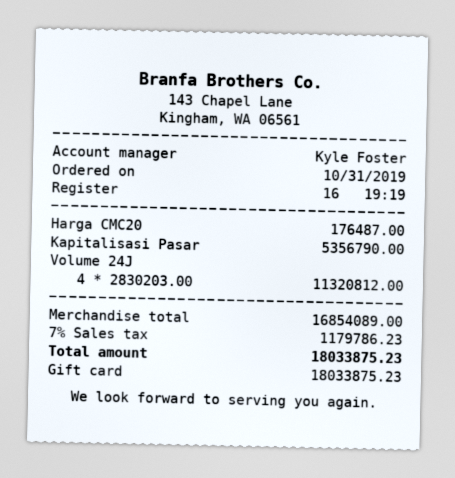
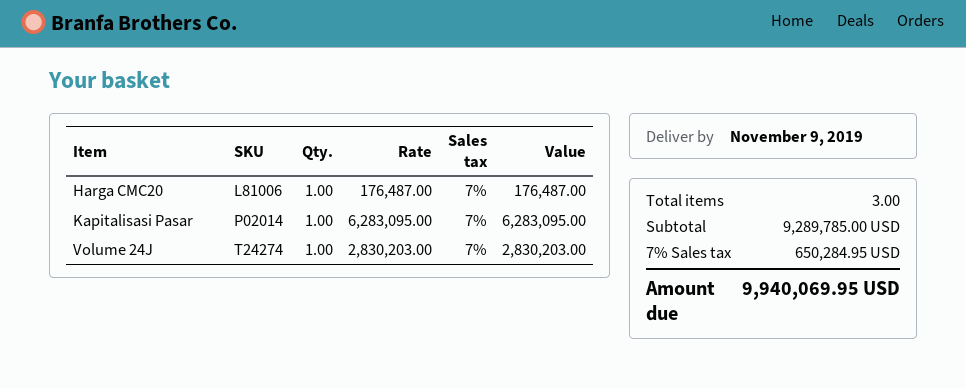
Kapitalisasi Pasar: 1 x 5356790.00 = 5356790.00 -> 1 x 6283095.00 = 6283095.00
Volume 24J: 4 x 2830203.00 = 11320812.00 -> 1 x 2830203.00 = 2830203.00
subtotal: 16854089.00 -> 9289785.00
tax: 7% = 1179786.23 -> 7% = 650284.95
total: 18033875.23 -> 9940069.95

